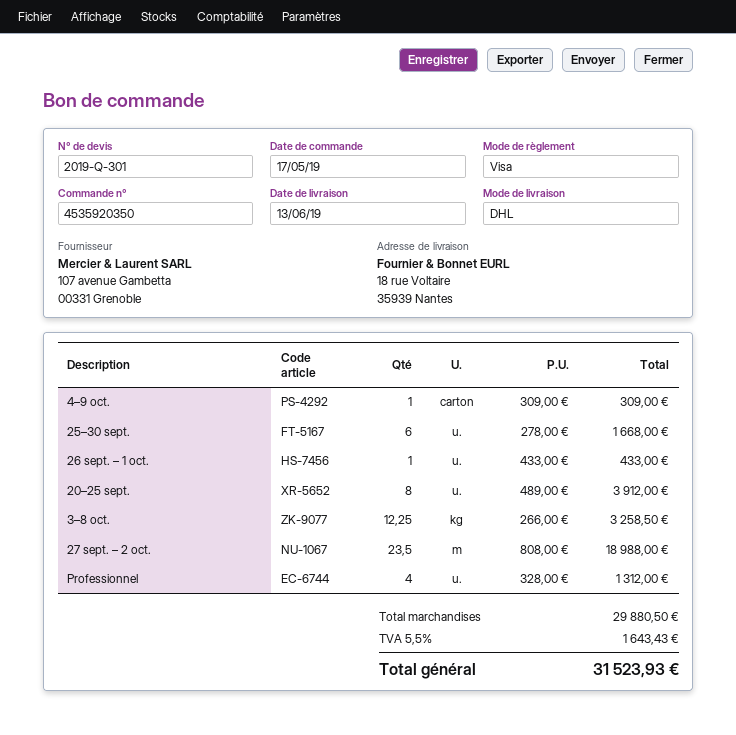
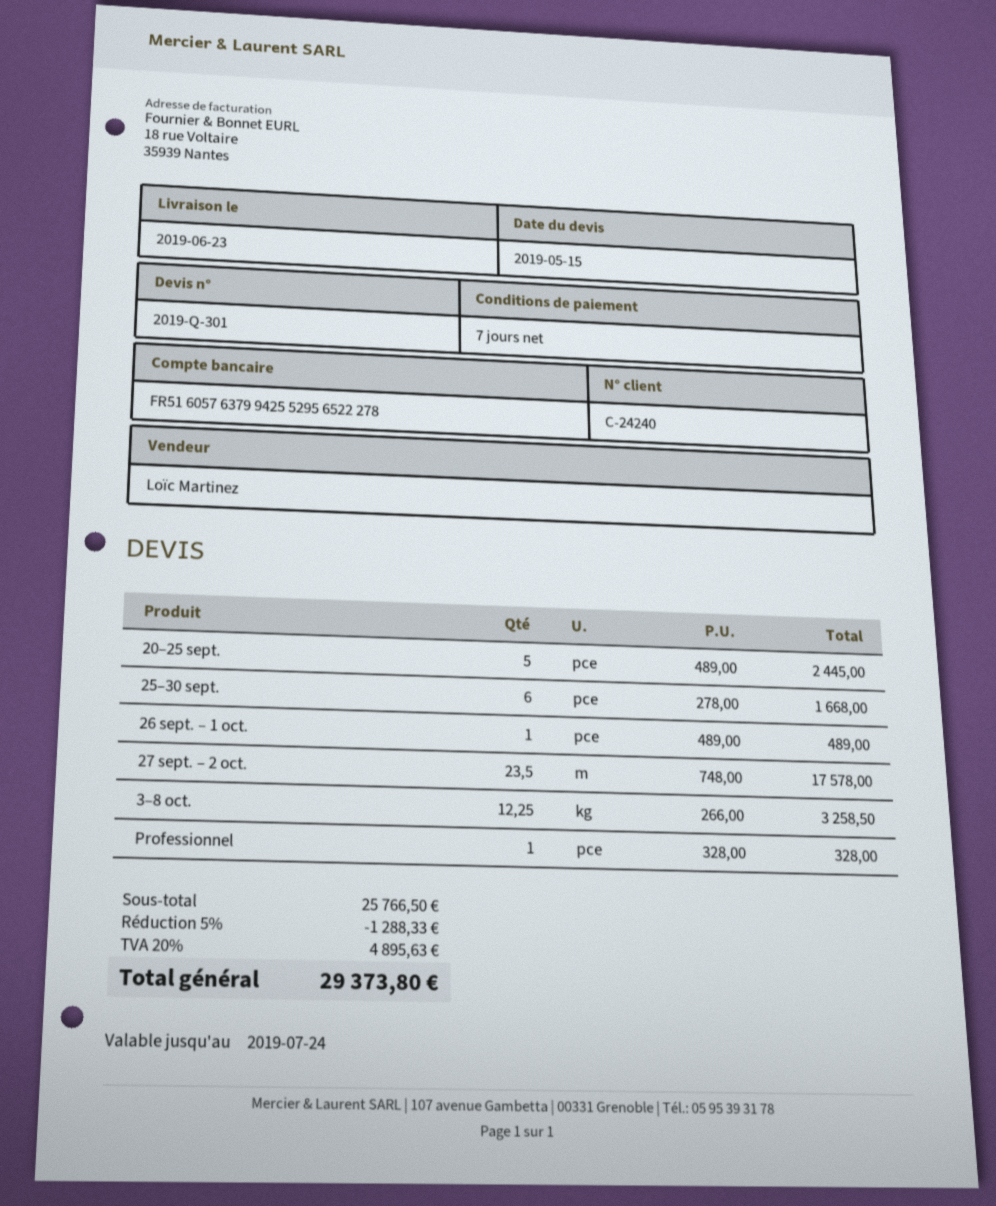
delivery date: 2019-06-13 -> 2019-06-23
4–9 oct.: 1 x 309.00 = 309.00 -> none
26 sept. – 1 oct.: 1 x 433.00 = 433.00 -> 1 x 489.00 = 489.00
20–25 sept.: 8 x 489.00 = 3912.00 -> 5 x 489.00 = 2445.00
27 sept. – 2 oct.: 23.5 x 808.00 = 18988.00 -> 23.5 x 748.00 = 17578.00
Professionnel: 4 x 328.00 = 1312.00 -> 1 x 328.00 = 328.00
subtotal: 29880.50 -> 25766.50
discount: none -> 5% = 1288.33
tax: 5.5% = 1643.43 -> 20% = 4895.63
total: 31523.93 -> 29373.80

